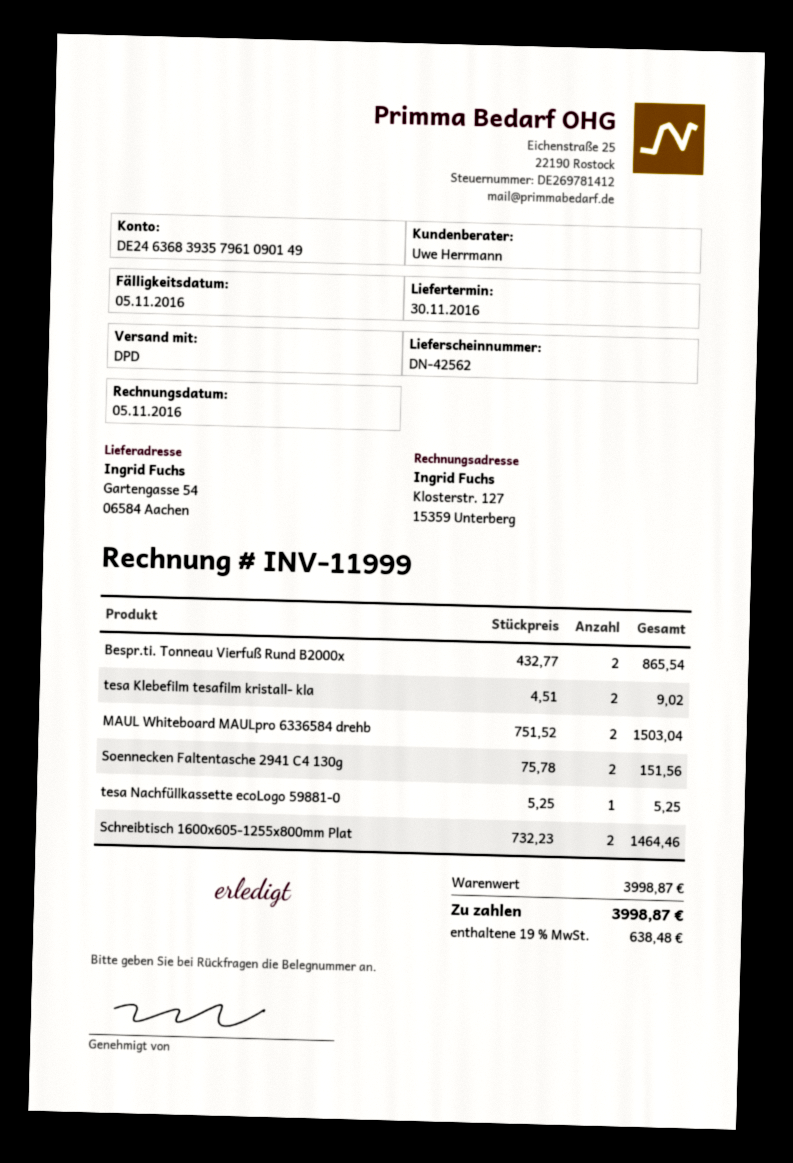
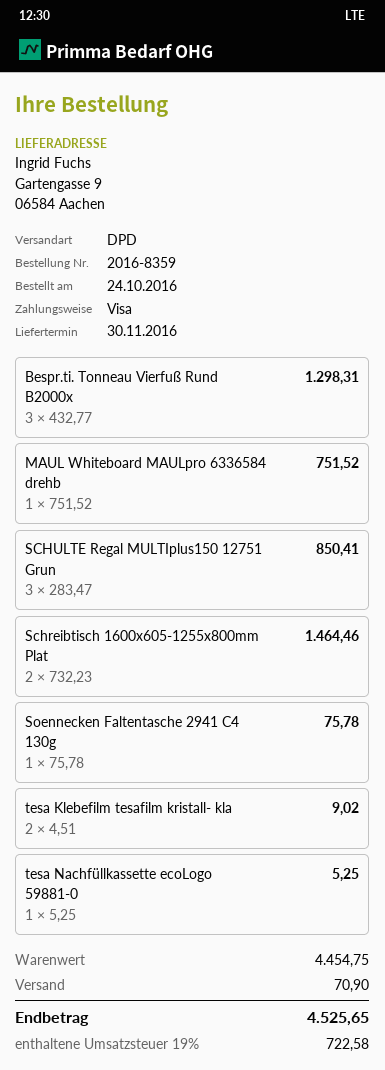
ship to: Gartengasse 54, 06584 Aachen -> Gartengasse 9, 06584 Aachen
Bespr.ti. Tonneau Vierfuß Rund B2000x: 2 x 432.77 = 865.54 -> 3 x 432.77 = 1298.31
MAUL Whiteboard MAULpro 6336584 drehb: 2 x 751.52 = 1503.04 -> 1 x 751.52 = 751.52
Soennecken Faltentasche 2941 C4 130g: 2 x 75.78 = 151.56 -> 1 x 75.78 = 75.78
SCHULTE Regal MULTIplus150 12751 Grun: none -> 3 x 283.47 = 850.41
subtotal: 3998.87 -> 4454.75
shipping: none -> 70.90
tax: 19% = 638.48 -> 19% = 722.58
total: 3998.87 -> 4525.65

